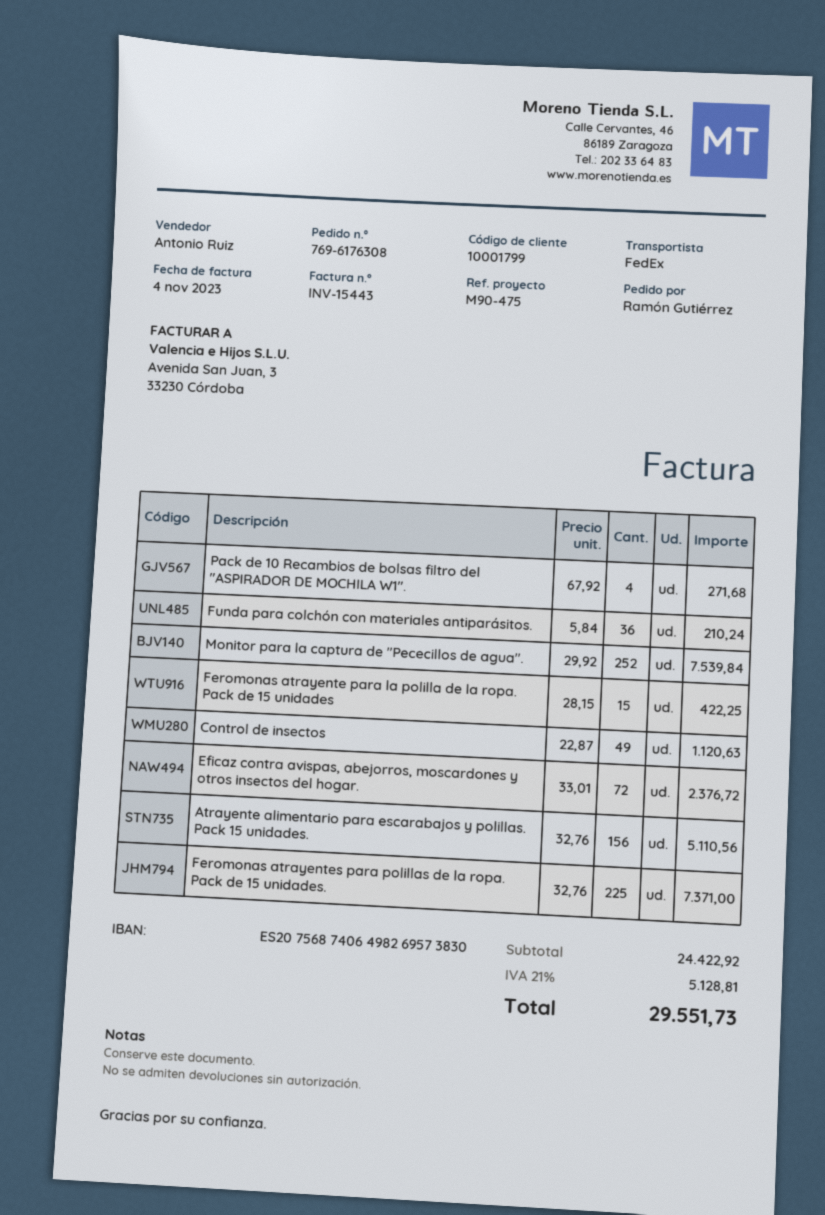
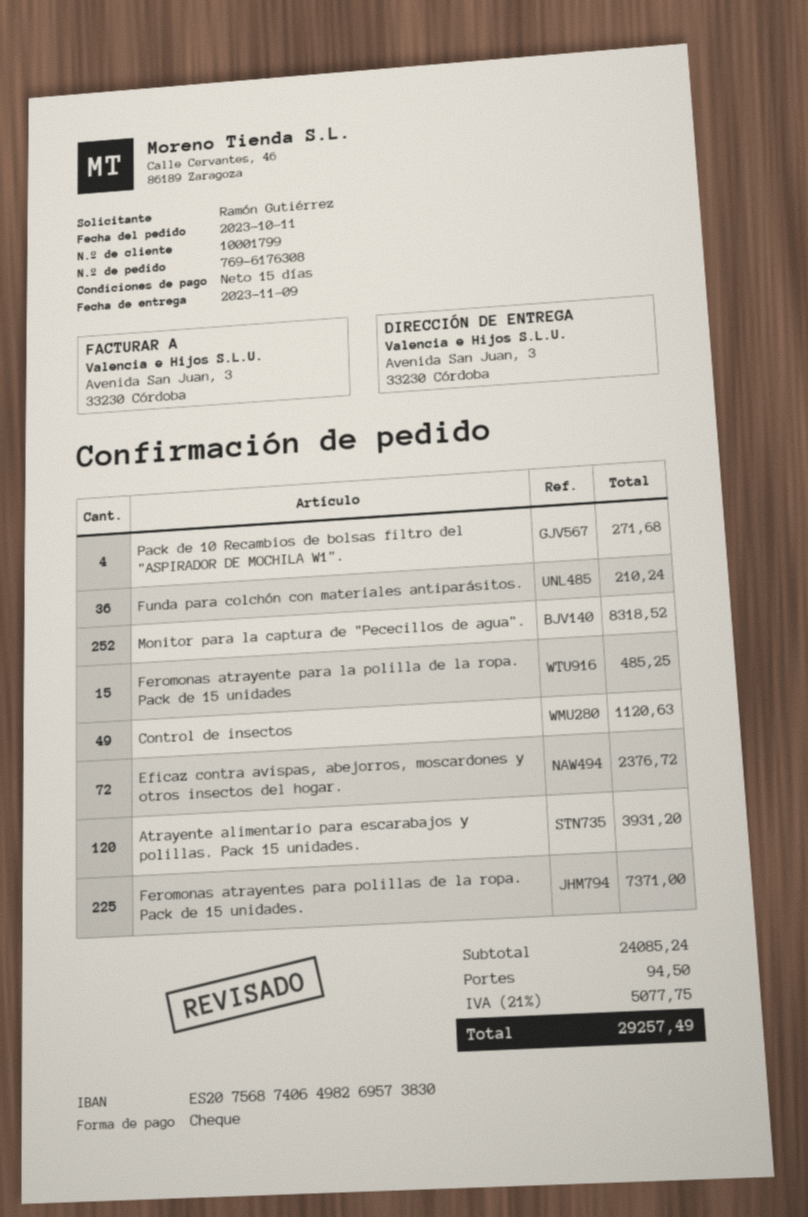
Monitor para la captura de "Pececillos de agua".: 252 for 7539.84 -> 252 for 8318.52
Feromonas atrayente para la polilla de la ropa. Pack de 15 unidades: 15 for 422.25 -> 15 for 485.25
Atrayente alimentario para escarabajos y polillas. Pack 15 unidades.: 156 for 5110.56 -> 120 for 3931.20
subtotal: 24422.92 -> 24085.24
shipping: none -> 94.50
tax: 21% = 5128.81 -> 21% = 5077.75
total: 29551.73 -> 29257.49

